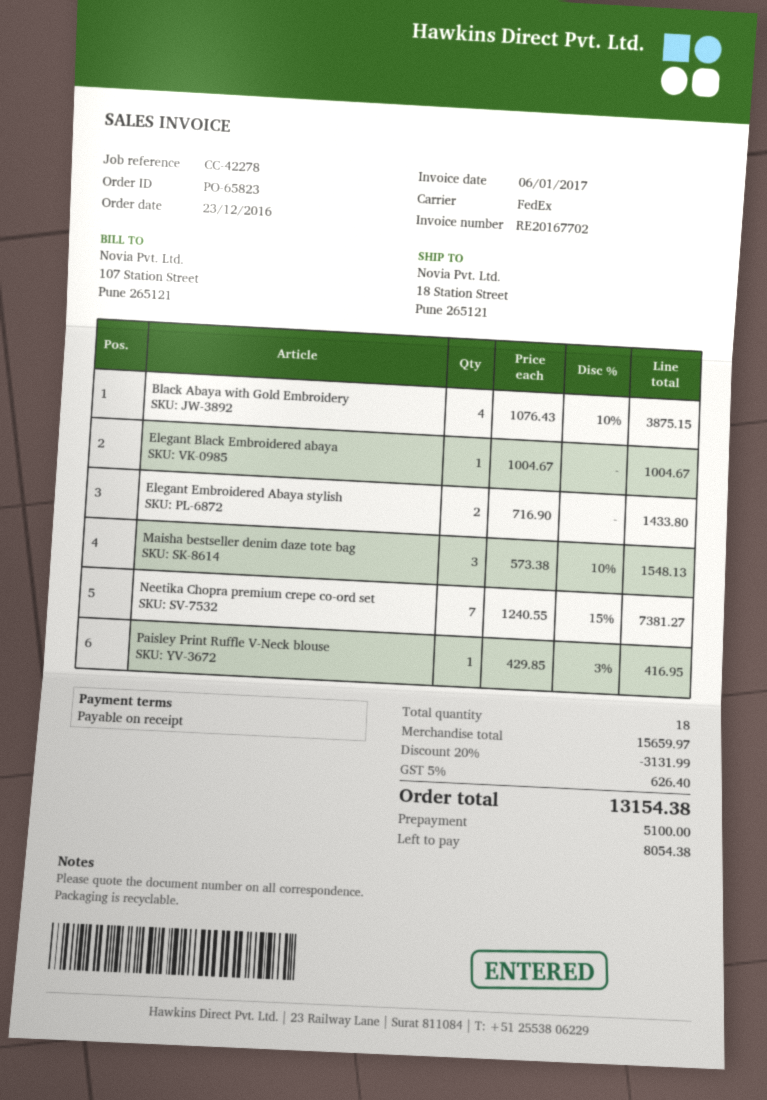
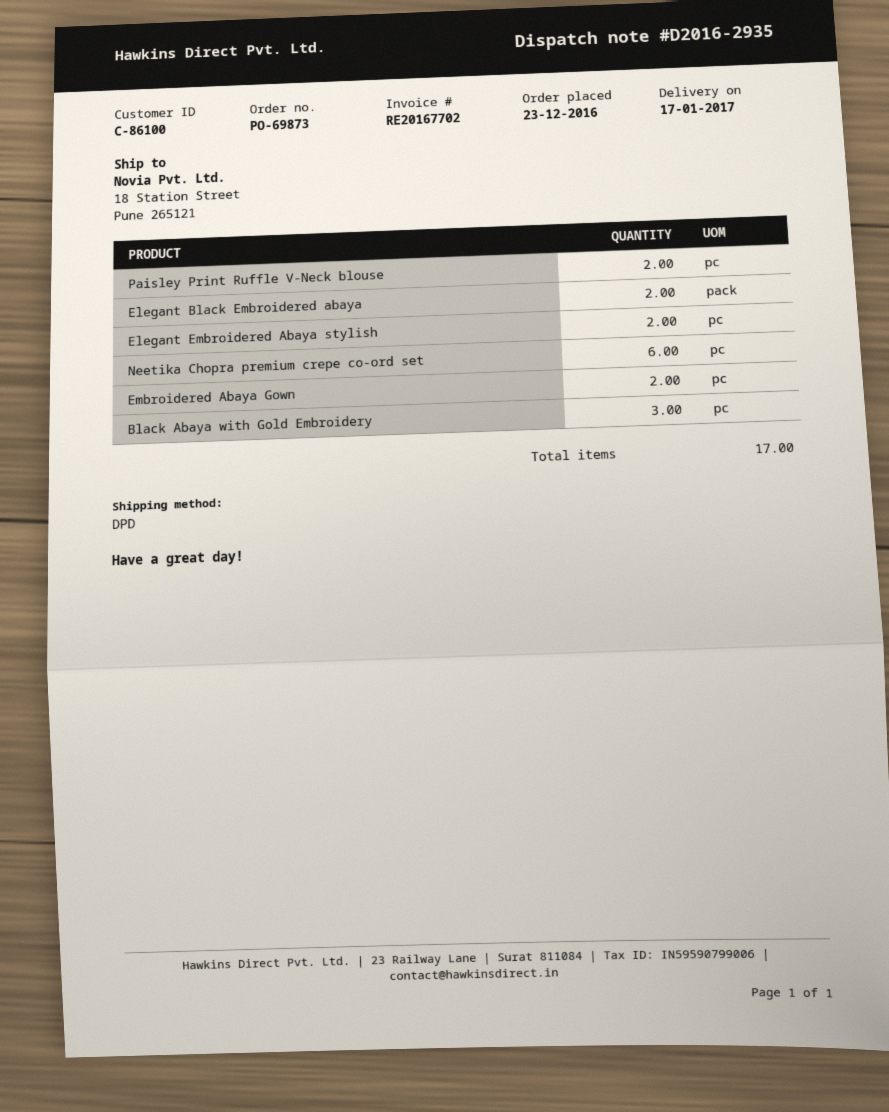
order number: PO-65823 -> PO-69873
shipping method: FedEx -> DPD
Black Abaya with Gold Embroidery: 4 -> 3
Elegant Black Embroidered abaya: 1 -> 2
Maisha bestseller denim daze tote bag: 3 -> none
Neetika Chopra premium crepe co-ord set: 7 -> 6
Paisley Print Ruffle V-Neck blouse: 1 -> 2
Embroidered Abaya Gown: none -> 2
total quantity: 18 -> 17

